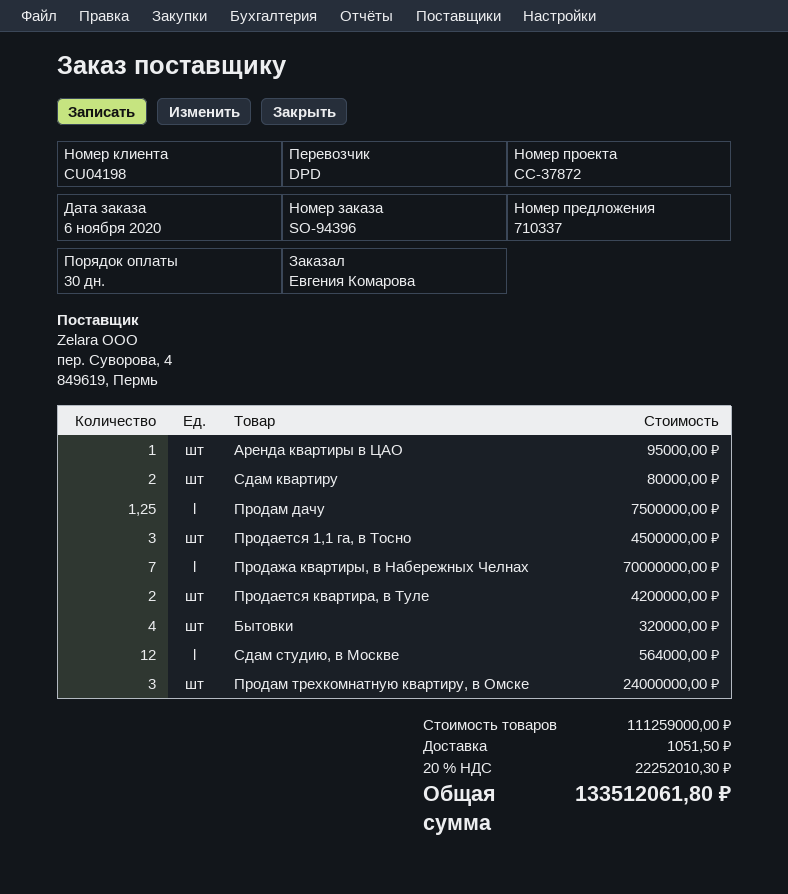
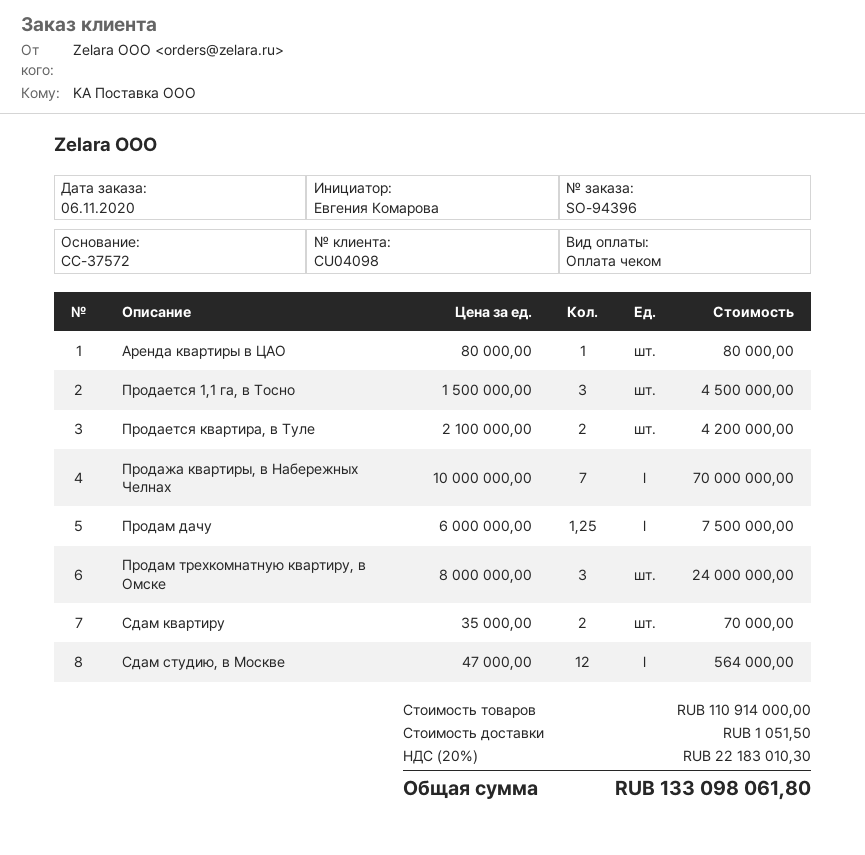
customer number: CU04198 -> CU04098
reference: CC-37872 -> CC-37572
Аренда квартиры в ЦАО: 1 for 95000.00 -> 1 for 80000.00
Сдам квартиру: 2 for 80000.00 -> 2 for 70000.00
Бытовки: 4 for 320000.00 -> none
subtotal: 111259000.00 -> 110914000.00
tax: 20% = 22252010.30 -> 20% = 22183010.30
total: 133512061.80 -> 133098061.80

